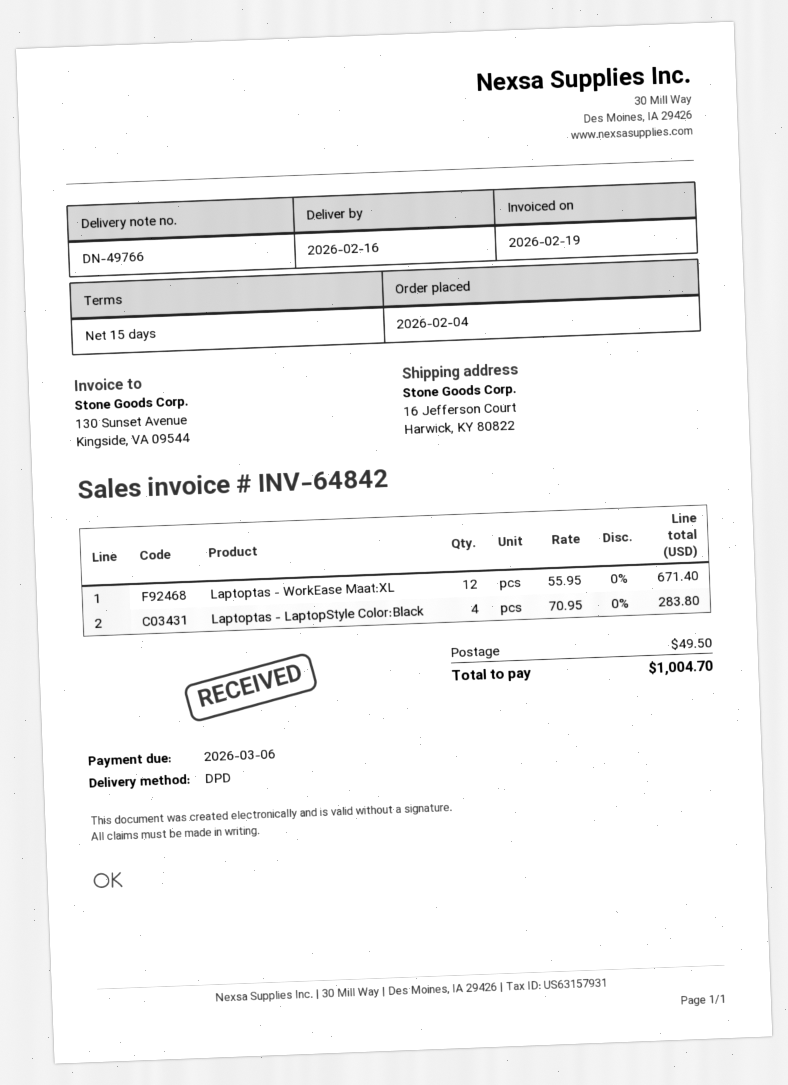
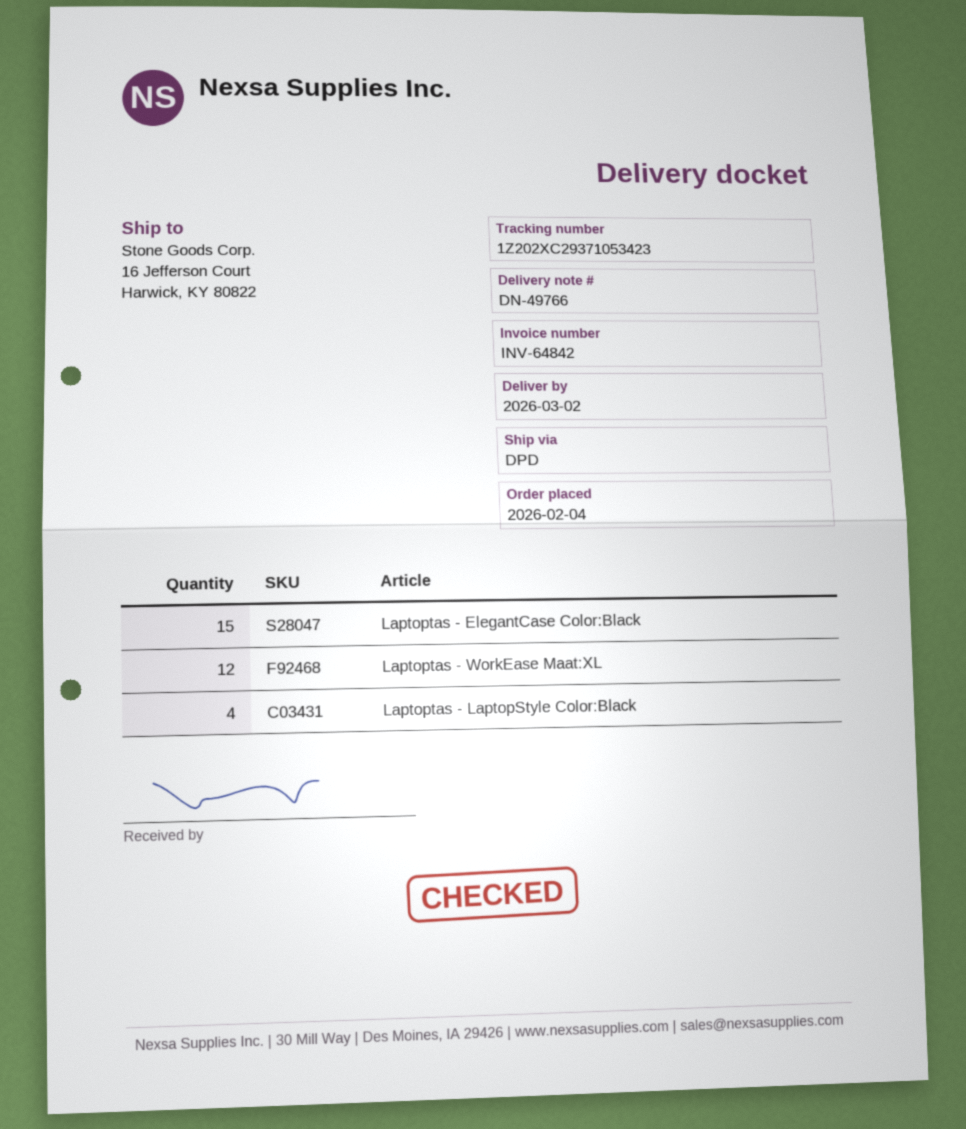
delivery date: 2026-02-16 -> 2026-03-02
Laptoptas - ElegantCase Color:Black: none -> 15

